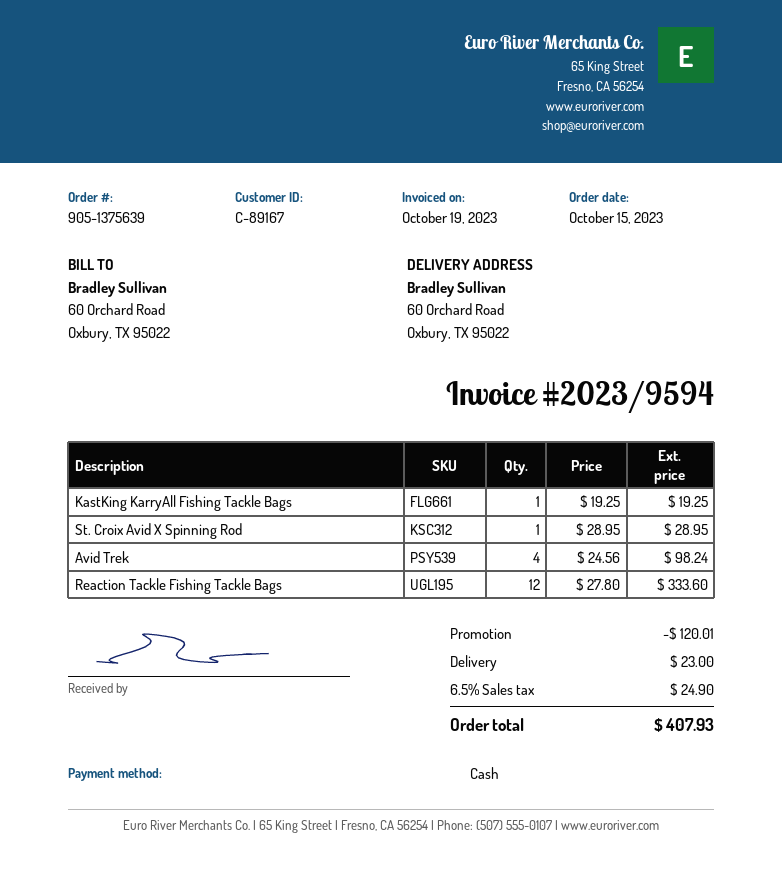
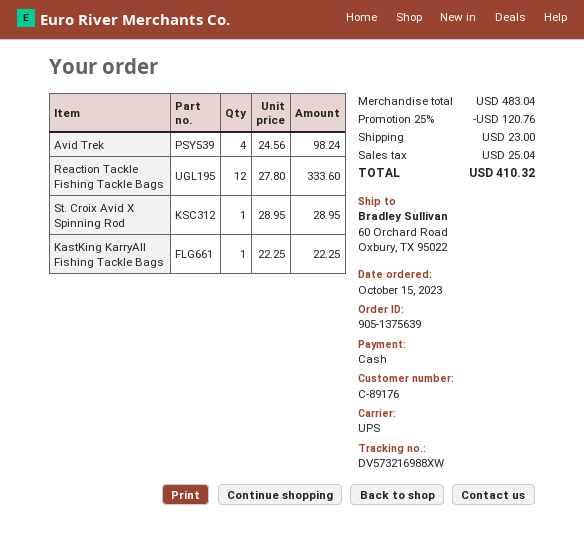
customer number: C-89167 -> C-89176
KastKing KarryAll Fishing Tackle Bags: 1 x 19.25 = 19.25 -> 1 x 22.25 = 22.25
discount: 120.01 -> 120.76
tax: 24.90 -> 25.04
total: 407.93 -> 410.32

